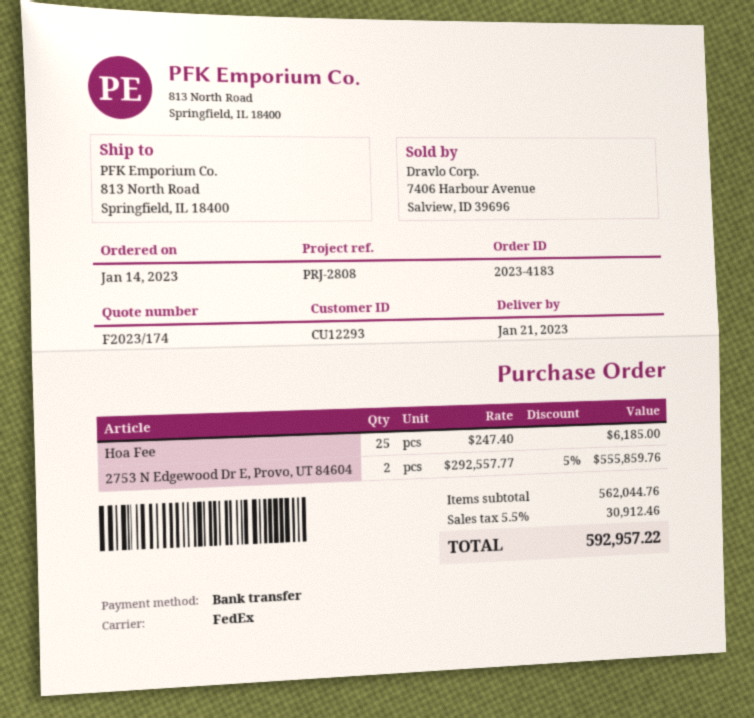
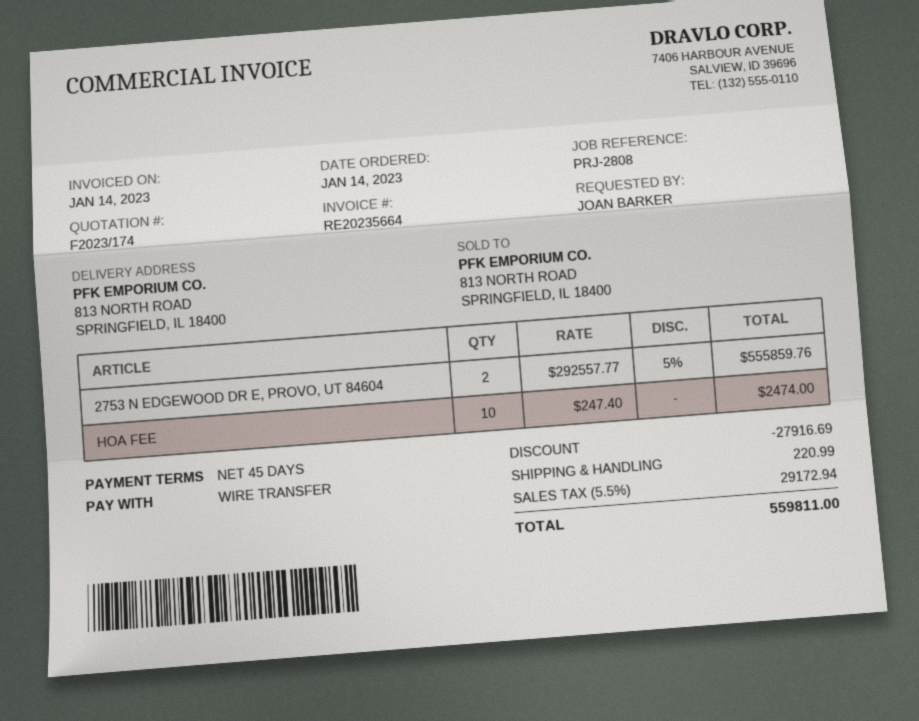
Hoa Fee: 25 x 247.40 = 6185.00 -> 10 x 247.40 = 2474.00
discount: none -> 27916.69
shipping: none -> 220.99
tax: 5.5% = 30912.46 -> 5.5% = 29172.94
total: 592957.22 -> 559811.00

